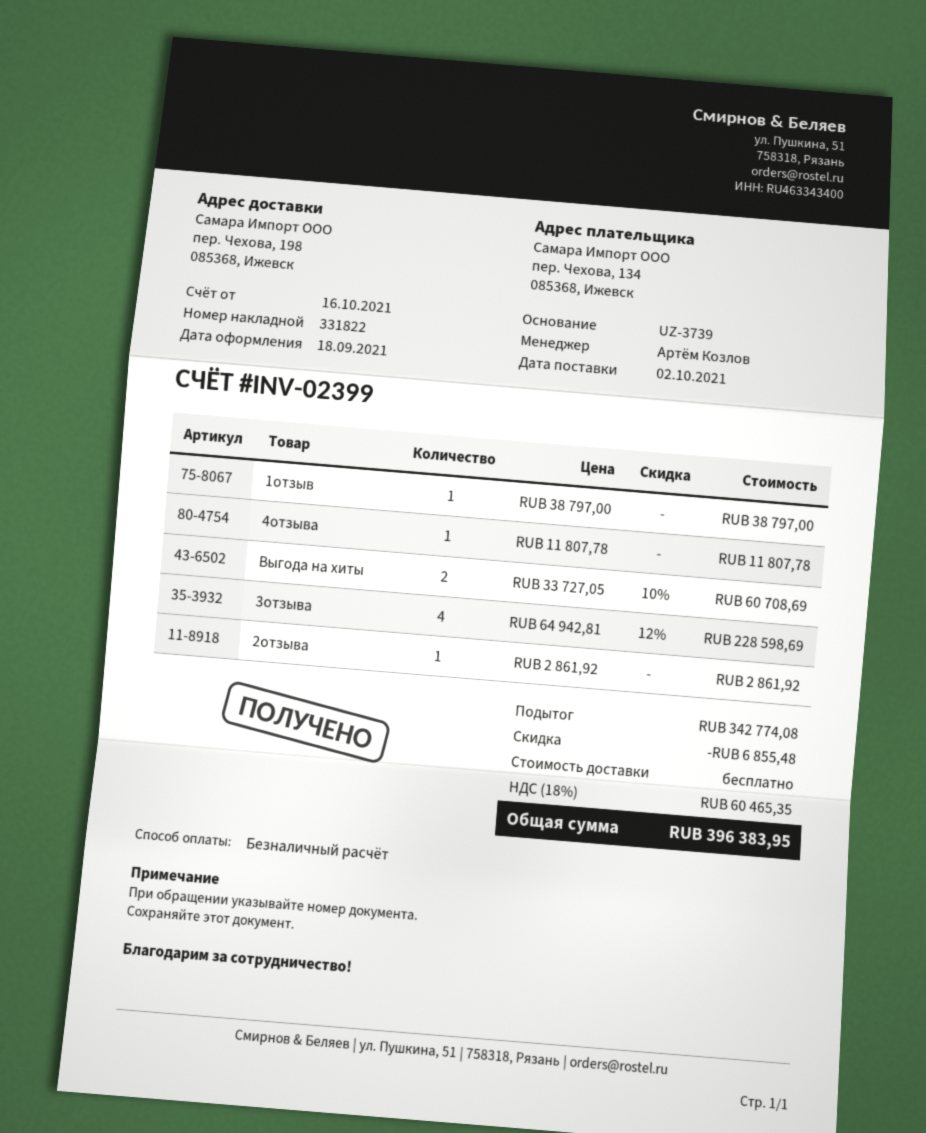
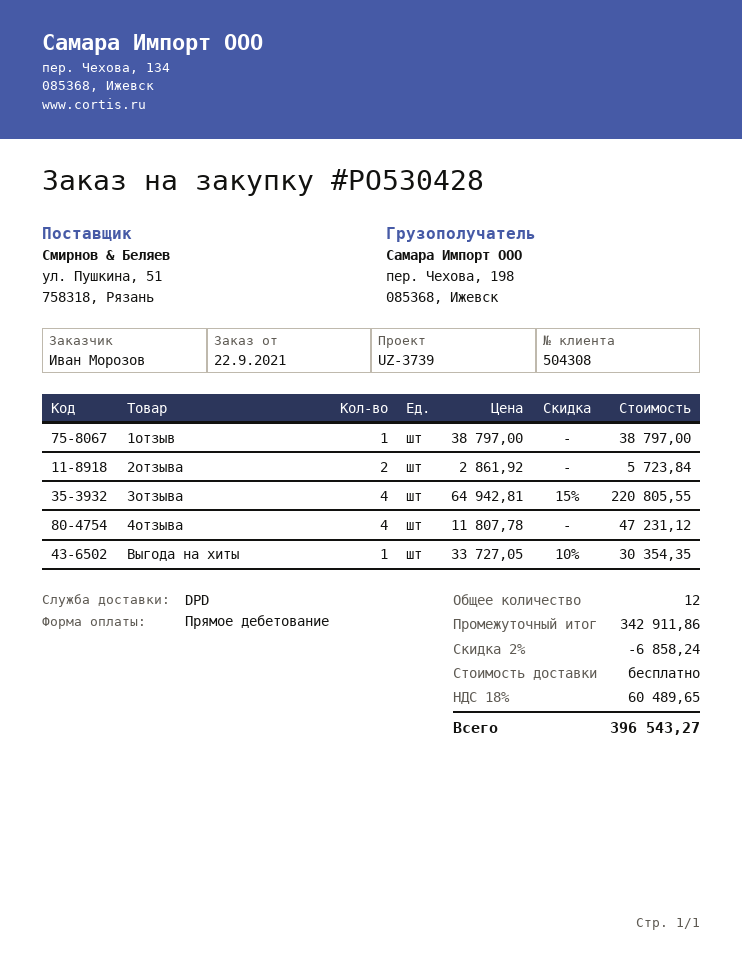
order date: 2021-09-18 -> 2021-09-22
payment method: bank transfer -> direct debit
4отзыва: 1 x 11807.78 = 11807.78 -> 4 x 11807.78 = 47231.12
Выгода на хиты: 2 x 33727.05 - 10% = 60708.69 -> 1 x 33727.05 - 10% = 30354.35
3отзыва: 4 x 64942.81 - 12% = 228598.69 -> 4 x 64942.81 - 15% = 220805.55
2отзыва: 1 x 2861.92 = 2861.92 -> 2 x 2861.92 = 5723.84
subtotal: 342774.08 -> 342911.86
discount: 6855.48 -> 6858.24
tax: 18% = 60465.35 -> 18% = 60489.65
total: 396383.95 -> 396543.27

